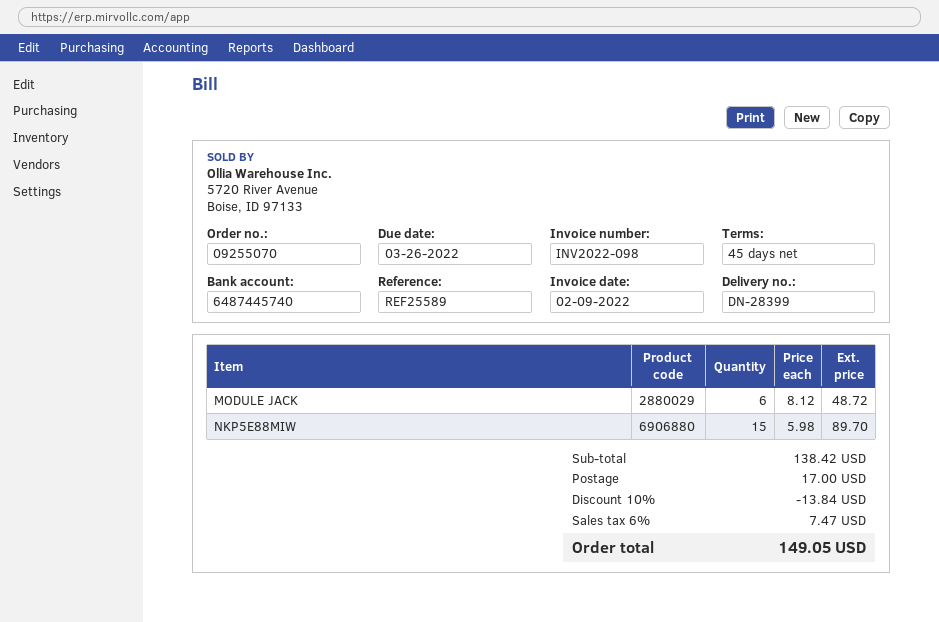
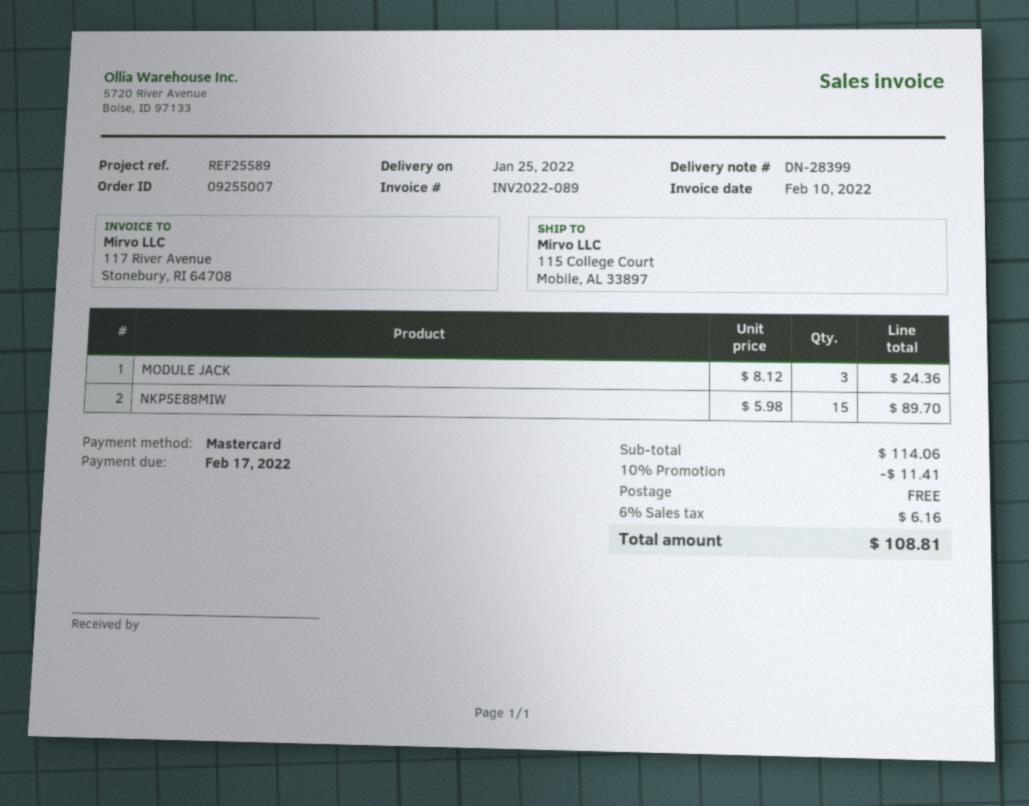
order number: 09255070 -> 09255007
invoice number: INV2022-098 -> INV2022-089
invoice date: 2022-02-09 -> 2022-02-10
due date: 2022-03-26 -> 2022-02-17
MODULE JACK: 6 x 8.12 = 48.72 -> 3 x 8.12 = 24.36
subtotal: 138.42 -> 114.06
discount: 10% = 13.84 -> 10% = 11.41
shipping: 17.00 -> 0.00
tax: 6% = 7.47 -> 6% = 6.16
total: 149.05 -> 108.81

